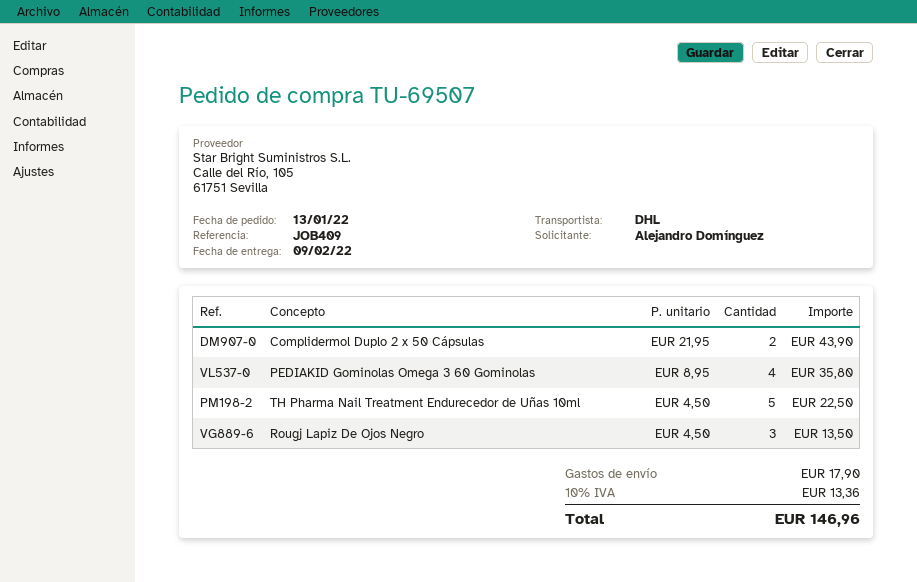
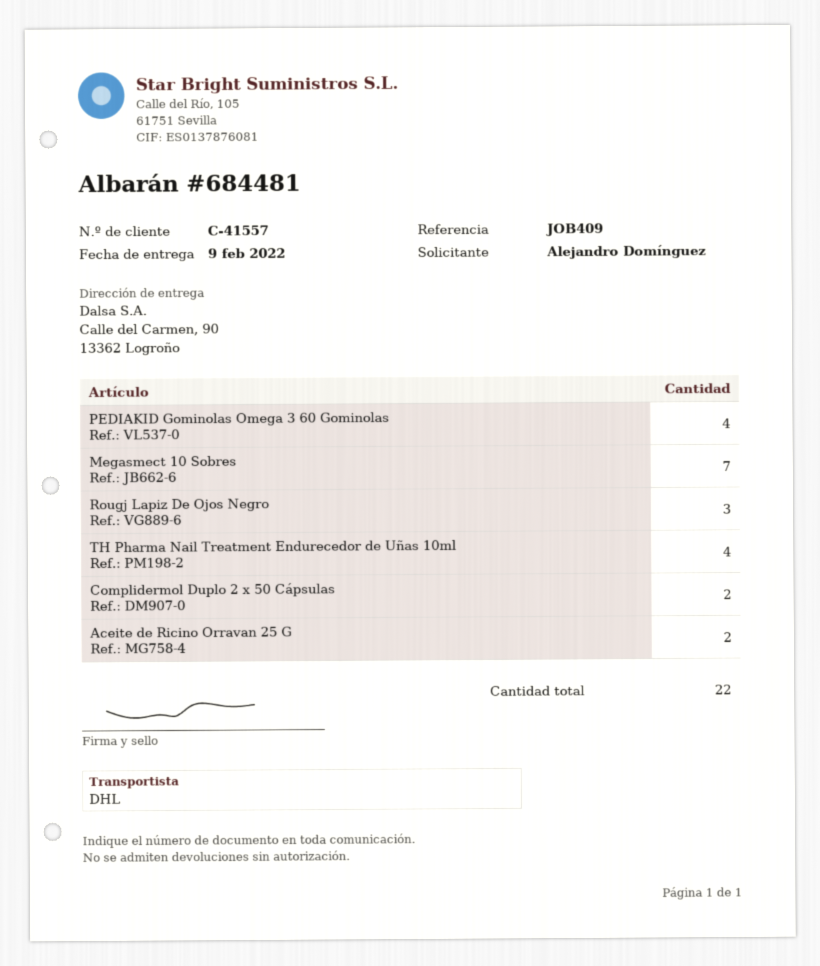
TH Pharma Nail Treatment Endurecedor de Uñas 10ml: 5 -> 4
Megasmect 10 Sobres: none -> 7
Aceite de Ricino Orravan 25 G: none -> 2

